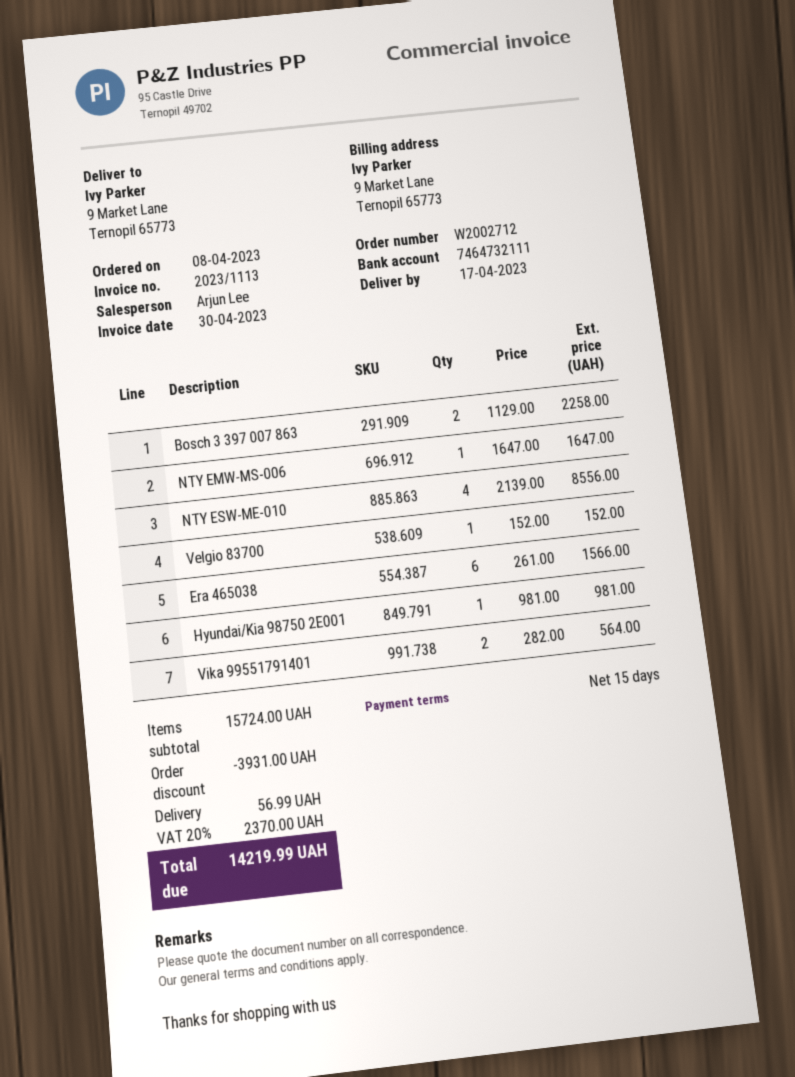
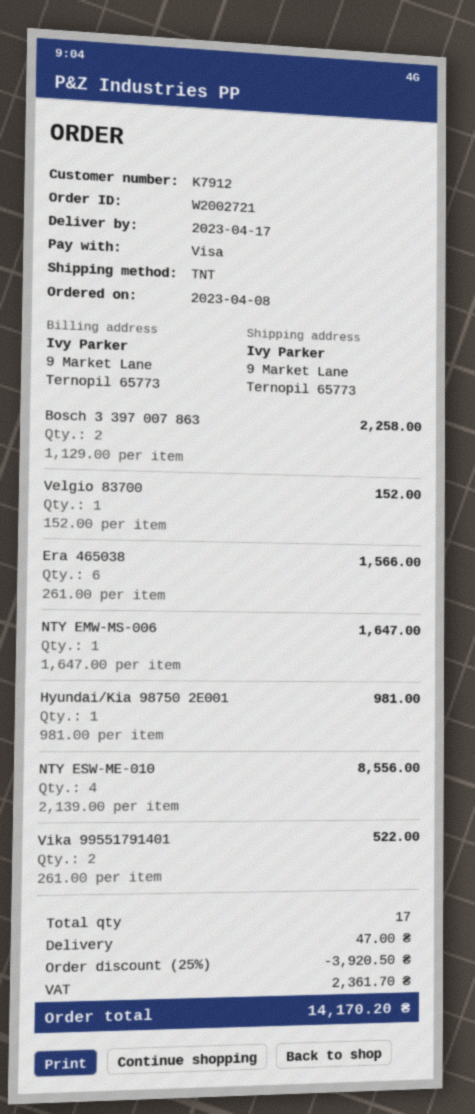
order number: W2002712 -> W2002721
Vika 99551791401: 2 x 282.00 = 564.00 -> 2 x 261.00 = 522.00
discount: 3931.00 -> 3920.50
shipping: 56.99 -> 47.00
tax: 2370.00 -> 2361.70
total: 14219.99 -> 14170.20

